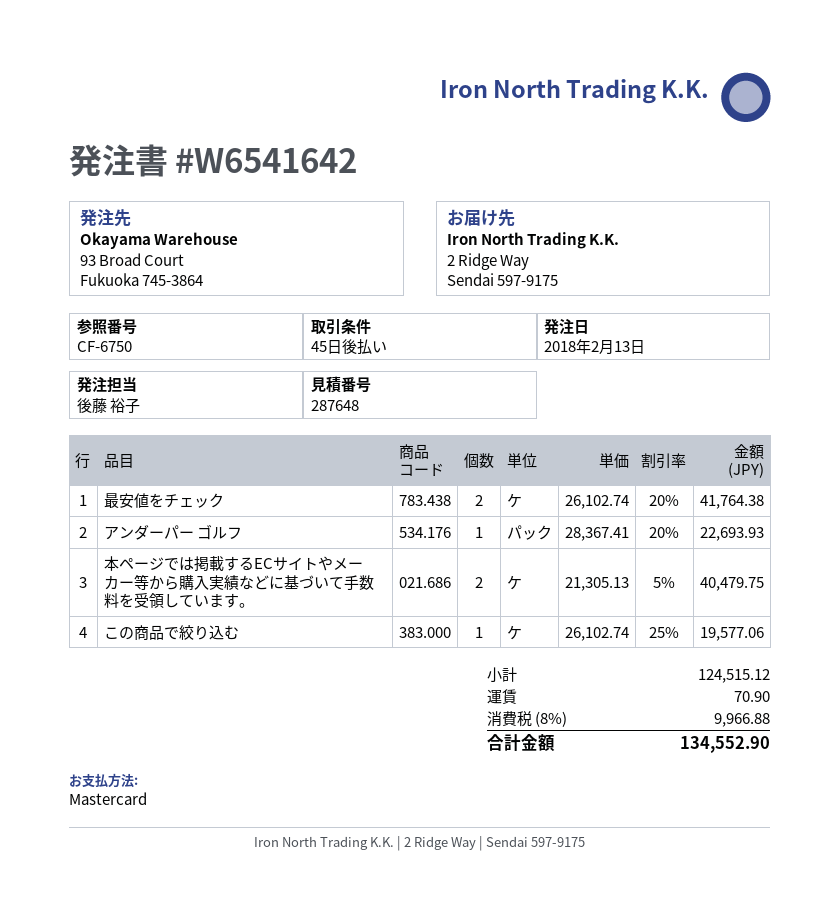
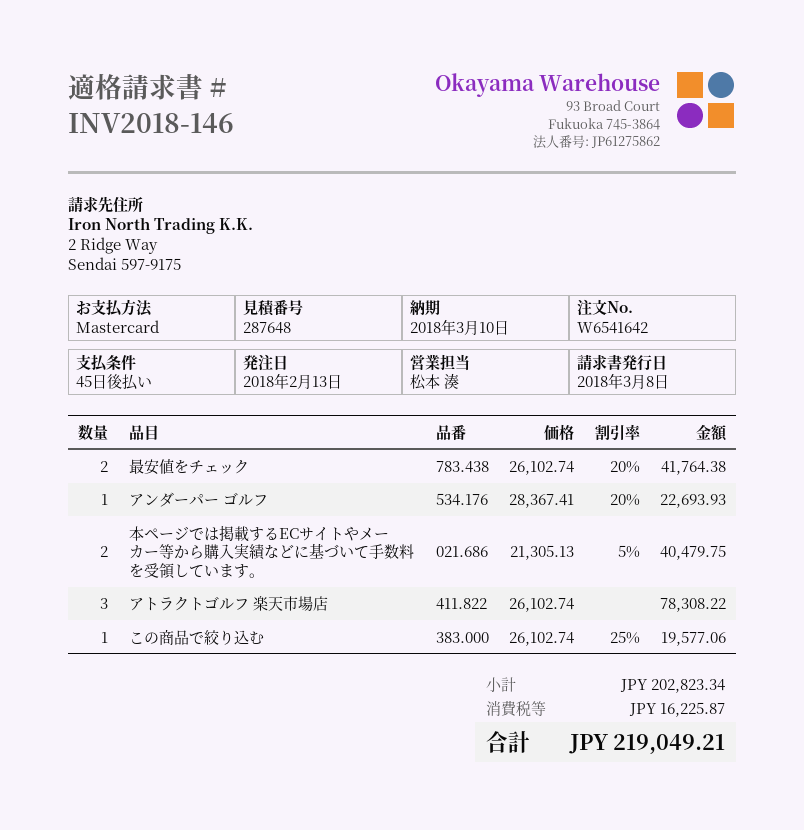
アトラクトゴルフ 楽天市場店: none -> 3 x 26102.74 = 78308.22
subtotal: 124515.12 -> 202823.34
shipping: 70.90 -> none
tax: 9966.88 -> 16225.87
total: 134552.90 -> 219049.21

